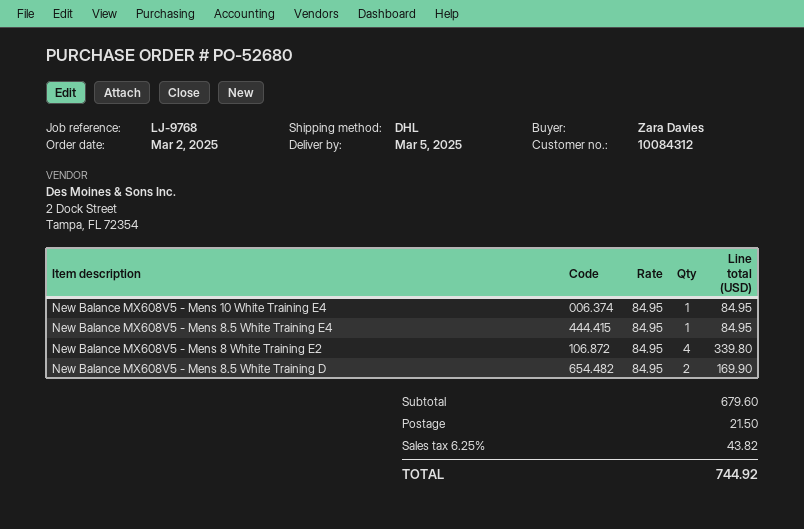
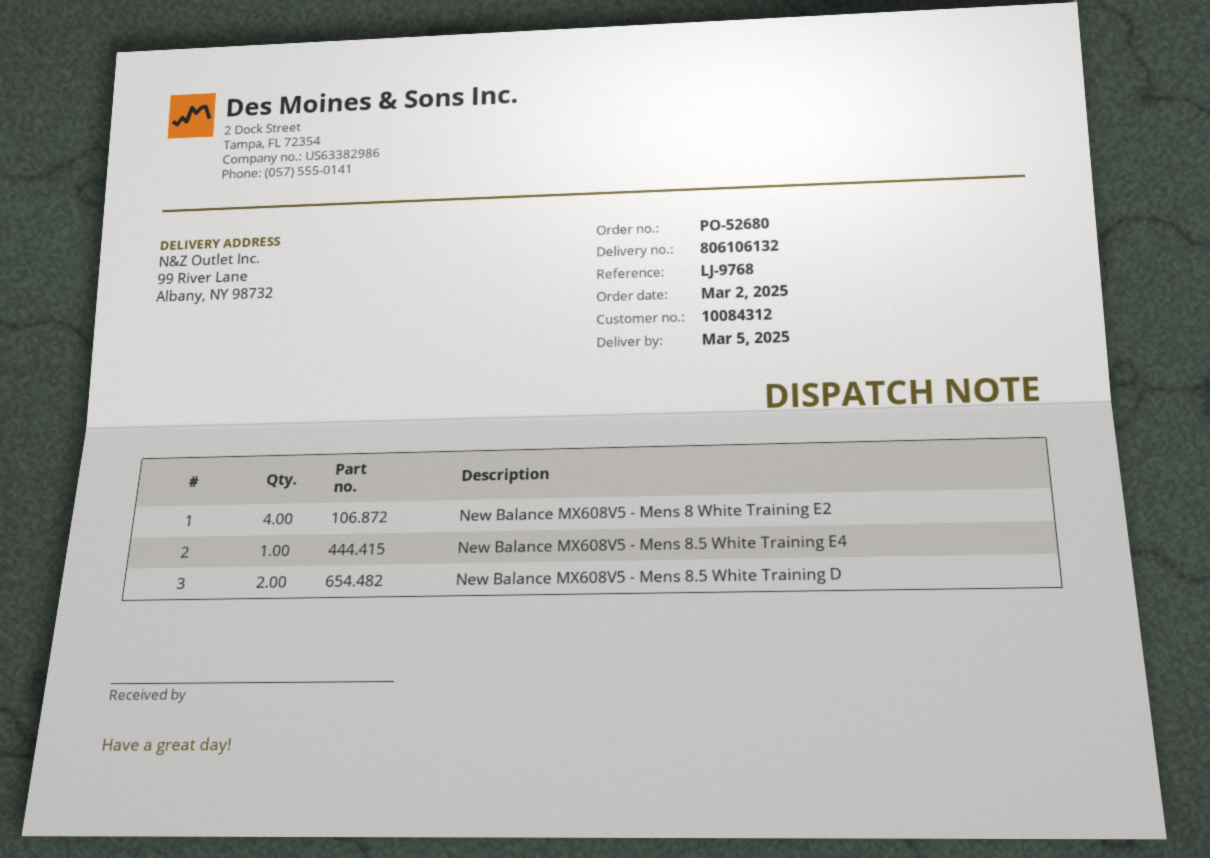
New Balance MX608V5 - Mens 10 White Training E4: 1 -> none

